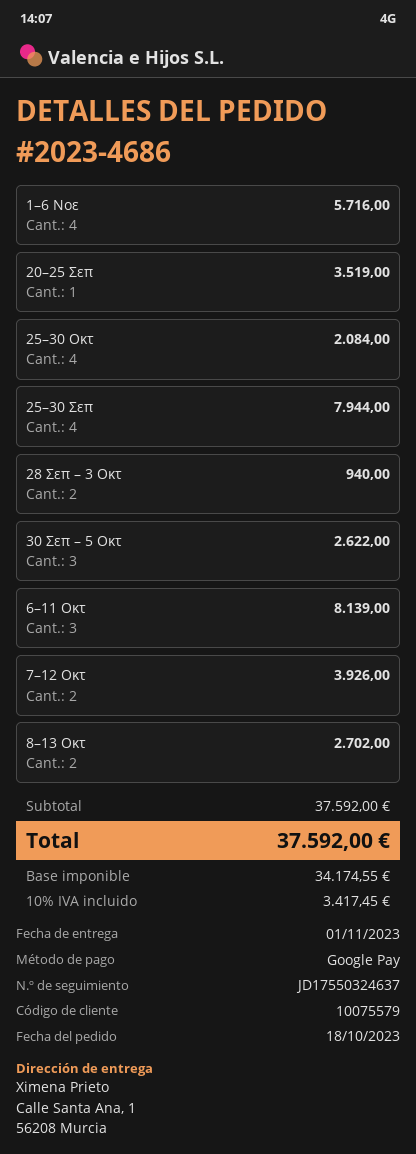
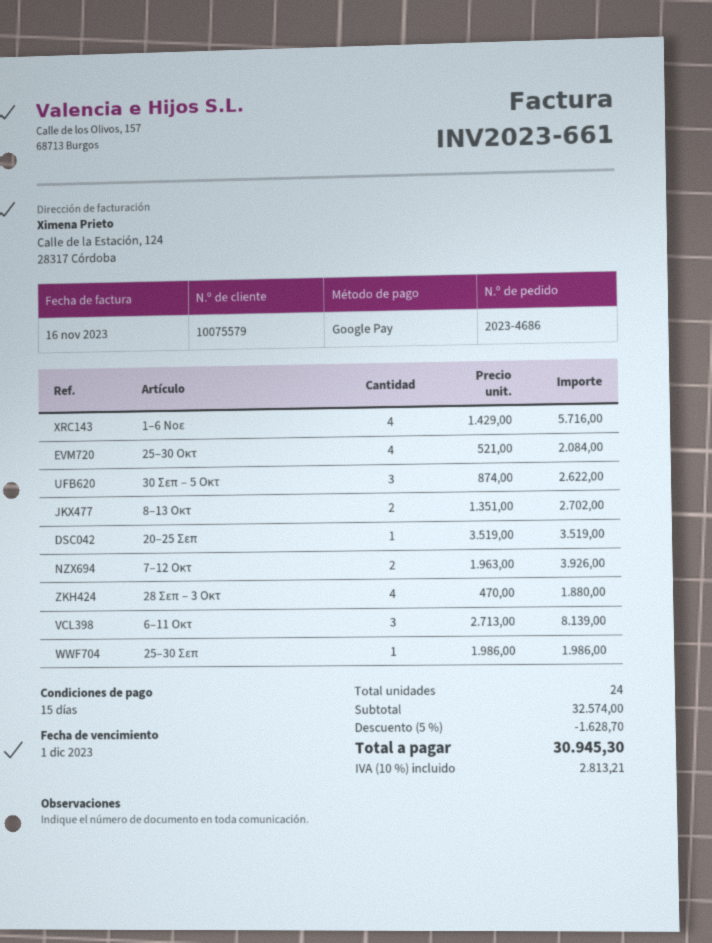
25–30 Σεπ: 4 for 7944.00 -> 1 for 1986.00
28 Σεπ – 3 Οκτ: 2 for 940.00 -> 4 for 1880.00
subtotal: 37592.00 -> 32574.00
discount: none -> 5% = 1628.70
tax: 10% = 3417.45 -> 10% = 2813.21
total: 37592.00 -> 30945.30

